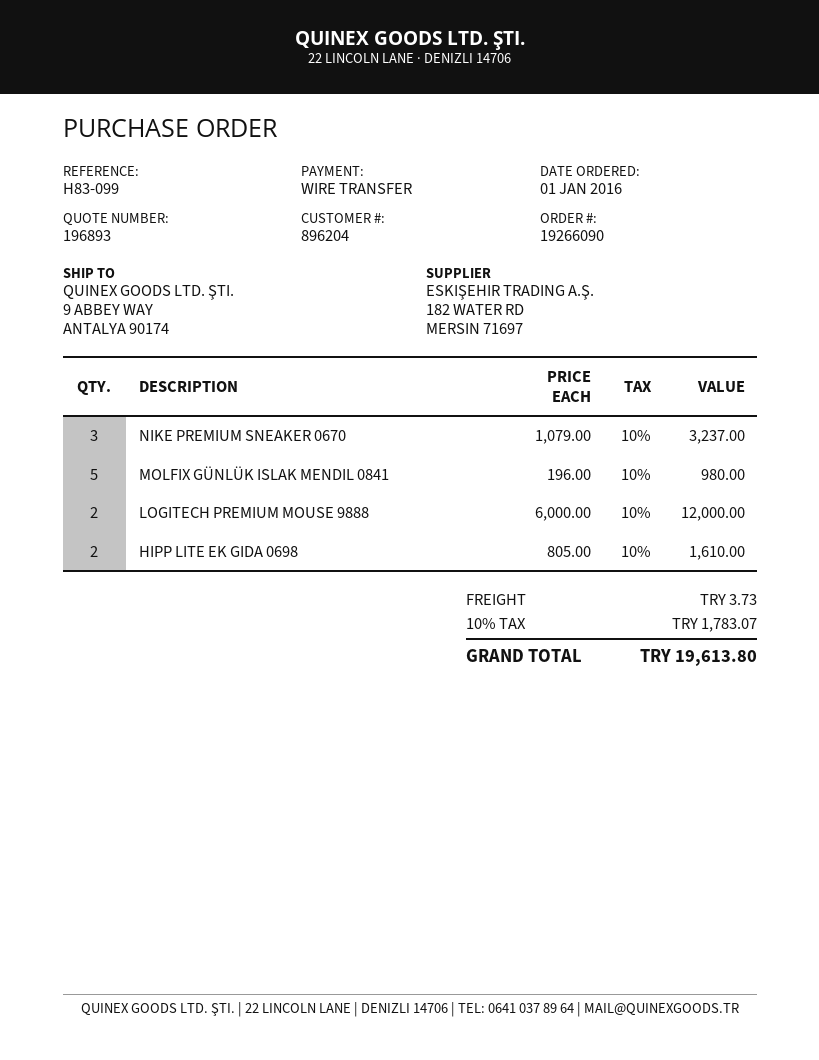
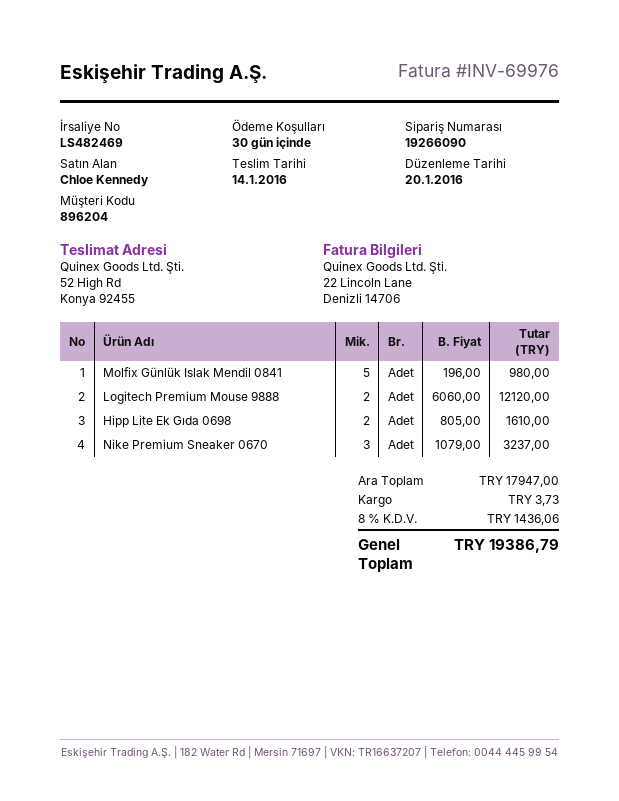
ship to: 9 ABBEY WAY, ANTALYA 90174 -> 52 High Rd, Konya 92455
LOGITECH PREMIUM MOUSE 9888: 2 x 6000.00 = 12000.00 -> 2 x 6060.00 = 12120.00
tax: 10% = 1783.07 -> 8% = 1436.06
total: 19613.80 -> 19386.79

